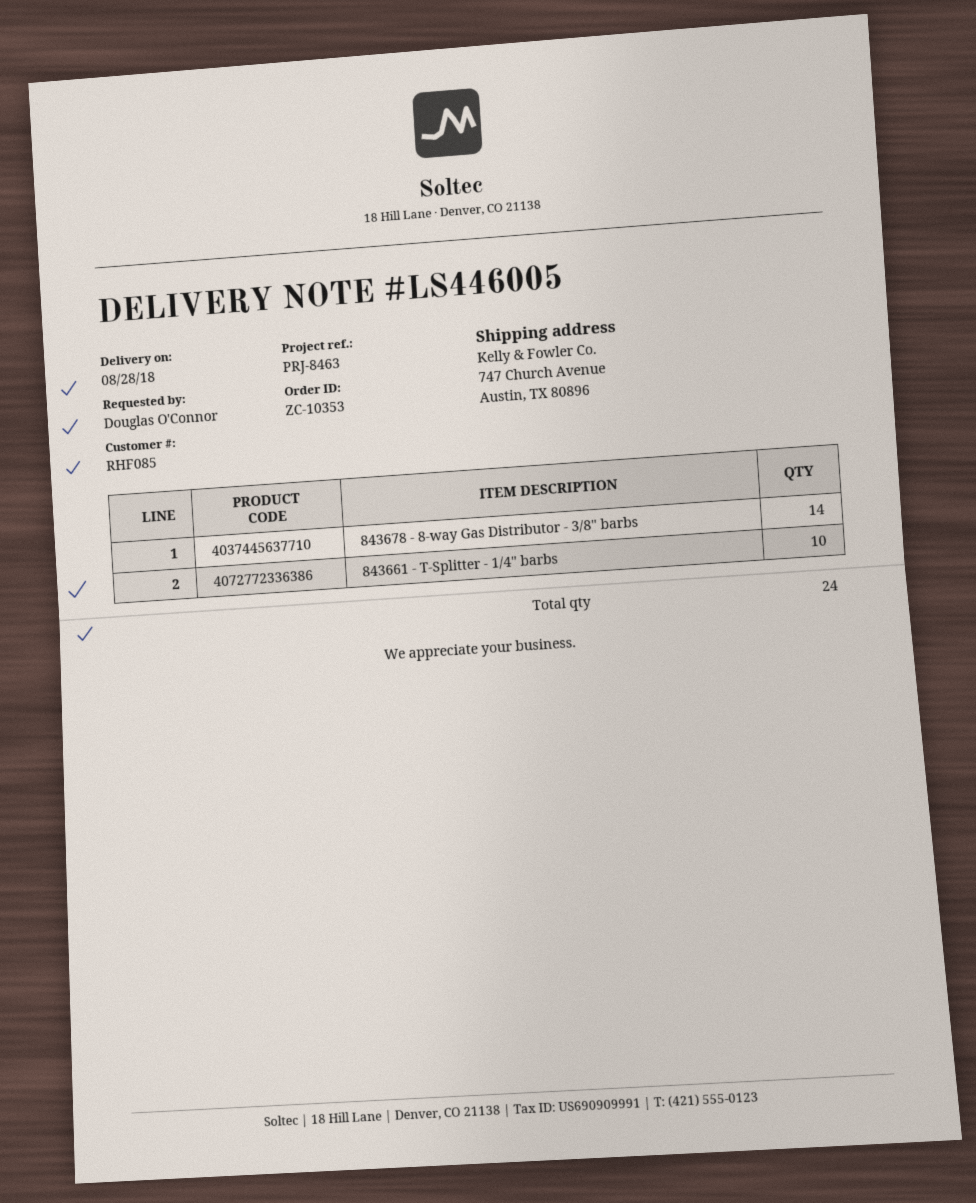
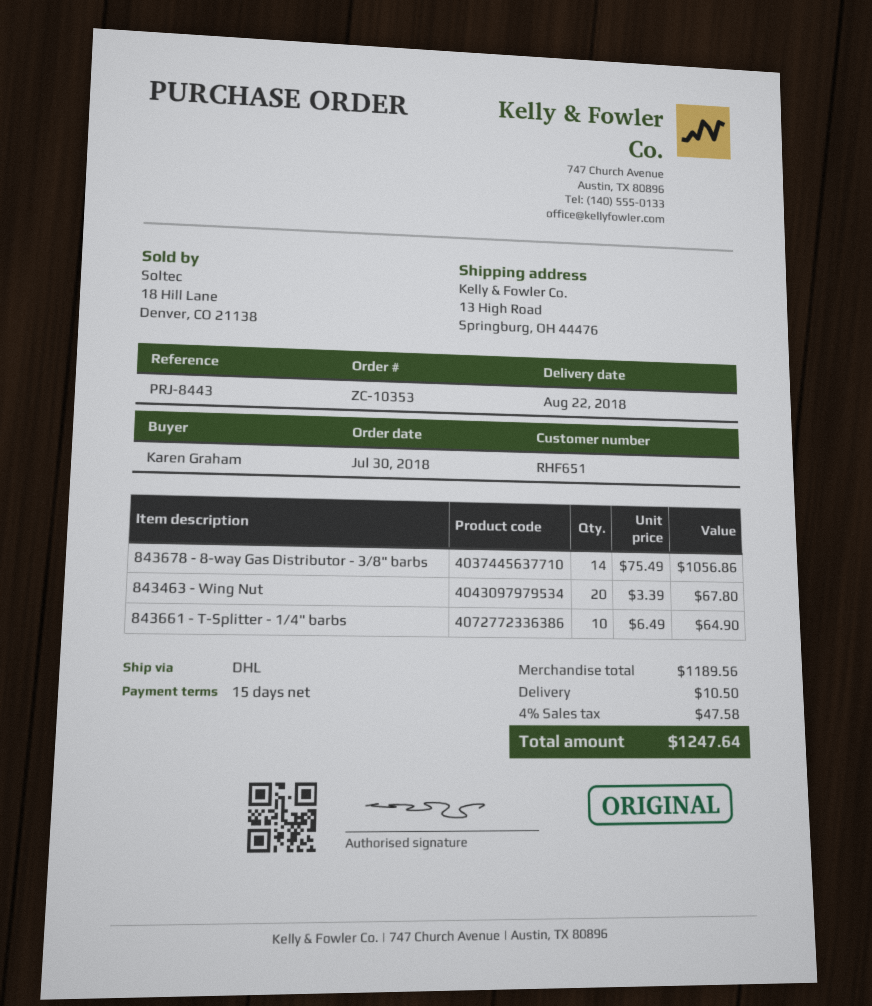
delivery date: 2018-08-28 -> 2018-08-22
customer number: RHF085 -> RHF651
reference: PRJ-8463 -> PRJ-8443
ordered by: Douglas O'Connor -> Karen Graham
ship to: 747 Church Avenue, Austin, TX 80896 -> 13 High Road, Springburg, OH 44476
843463 - Wing Nut: none -> 20

